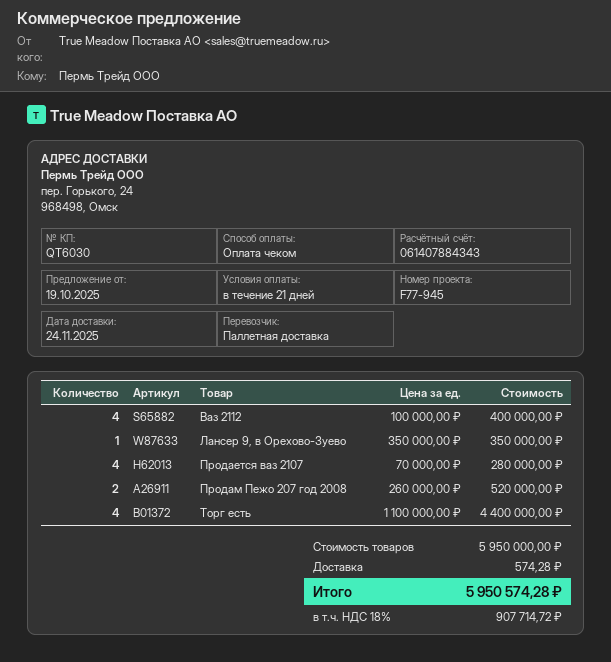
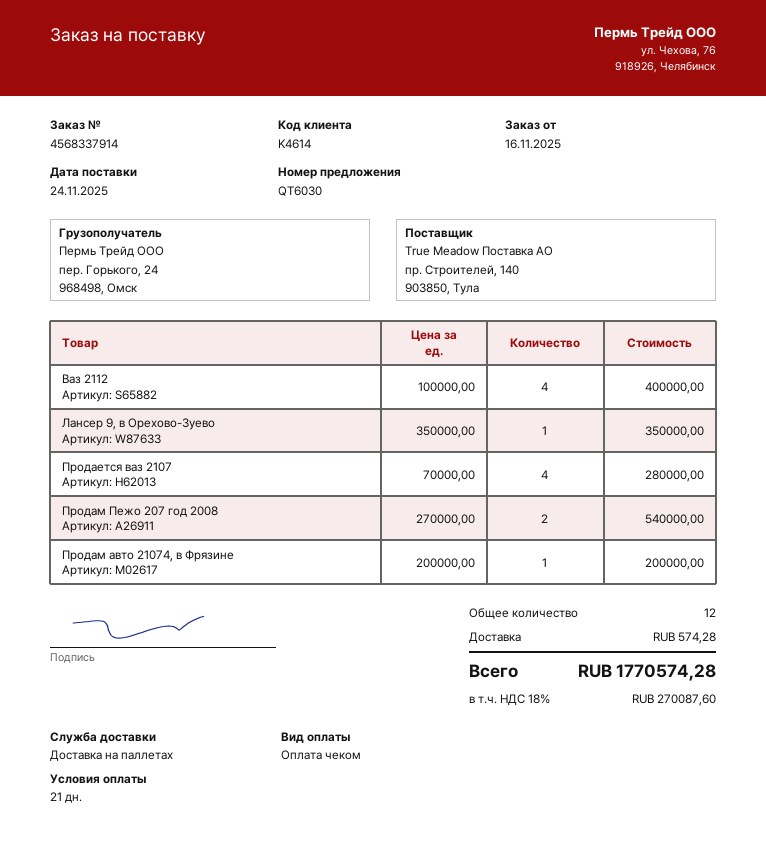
Продам Пежо 207 год 2008: 2 x 260000.00 = 520000.00 -> 2 x 270000.00 = 540000.00
Торг есть: 4 x 1100000.00 = 4400000.00 -> none
Продам авто 21074, в Фрязине: none -> 1 x 200000.00 = 200000.00
tax: 18% = 907714.72 -> 18% = 270087.60
total: 5950574.28 -> 1770574.28

